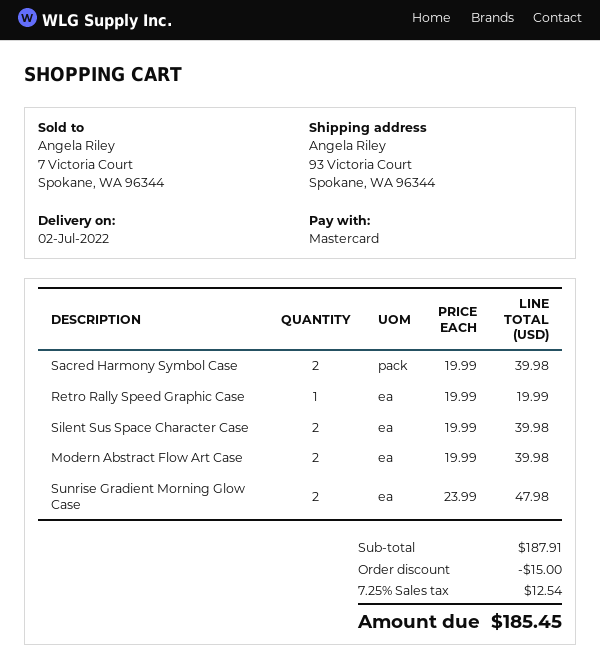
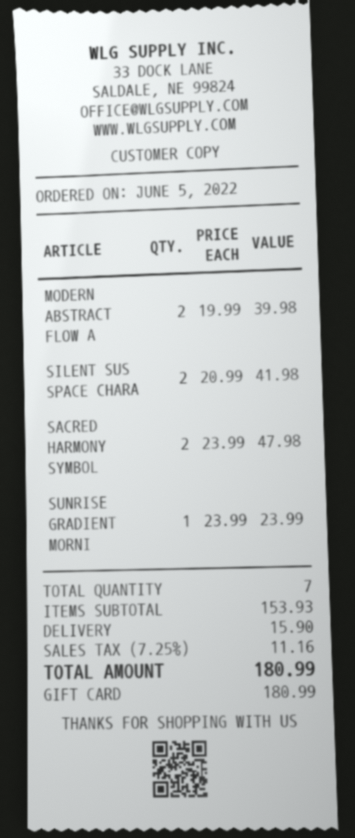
payment method: Mastercard -> gift card
Sacred Harmony Symbol Case: 2 x 19.99 = 39.98 -> 2 x 23.99 = 47.98
Retro Rally Speed Graphic Case: 1 x 19.99 = 19.99 -> none
Silent Sus Space Character Case: 2 x 19.99 = 39.98 -> 2 x 20.99 = 41.98
Sunrise Gradient Morning Glow Case: 2 x 23.99 = 47.98 -> 1 x 23.99 = 23.99
subtotal: 187.91 -> 153.93
discount: 15.00 -> none
shipping: none -> 15.90
tax: 7.25% = 12.54 -> 7.25% = 11.16
total: 185.45 -> 180.99

